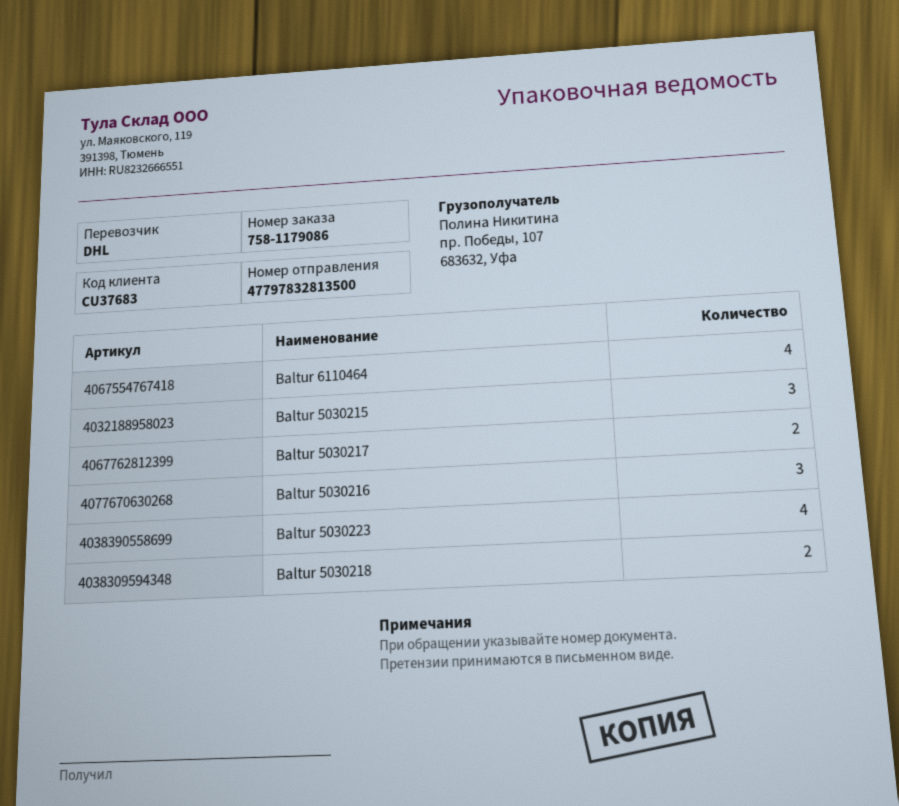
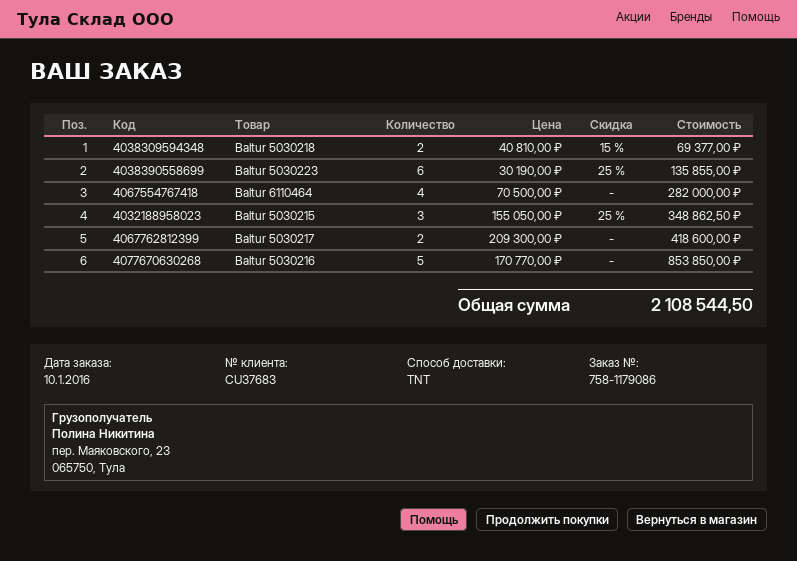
shipping method: DHL -> TNT
ship to: пр. Победы, 107, 683632, Уфа -> пер. Маяковского, 23, 065750, Тула
Baltur 5030216: 3 -> 5
Baltur 5030223: 4 -> 6

